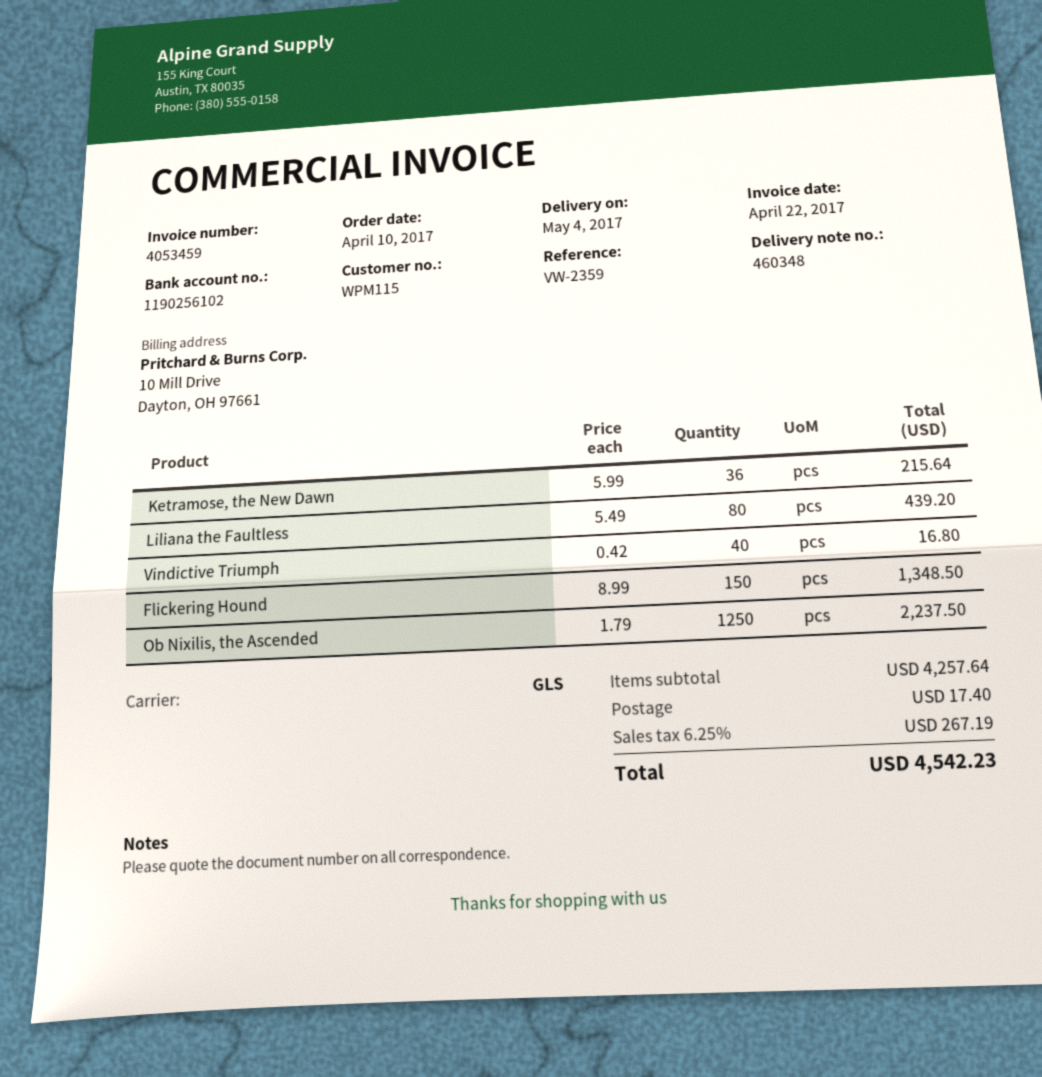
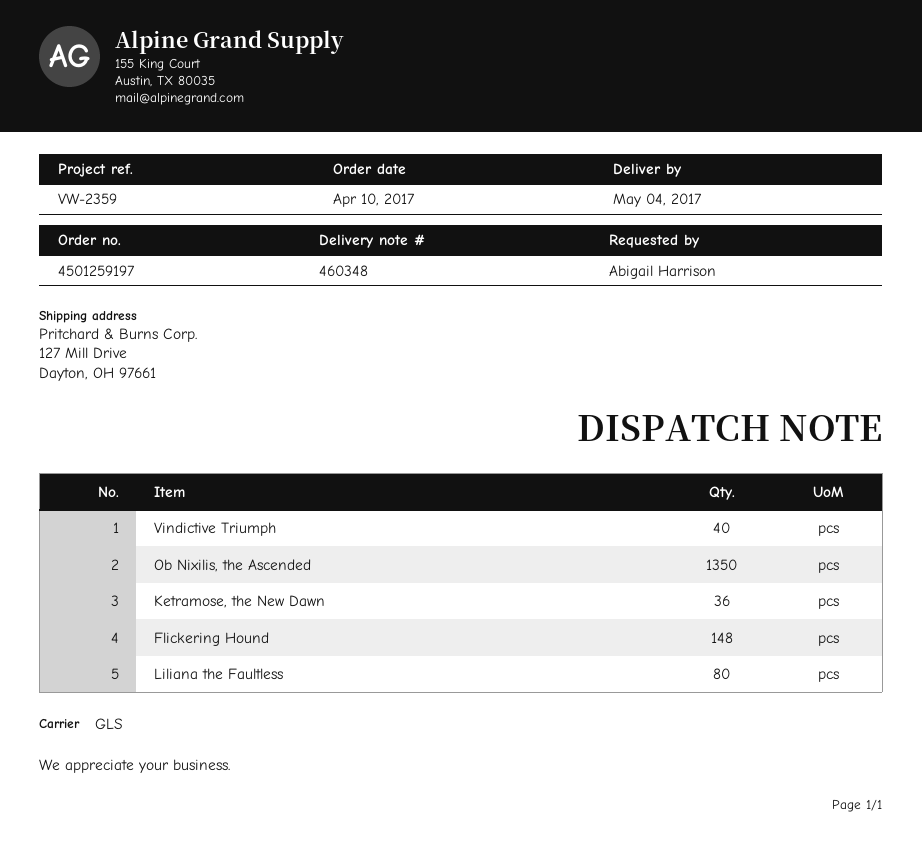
Flickering Hound: 150 -> 148
Ob Nixilis, the Ascended: 1250 -> 1350

